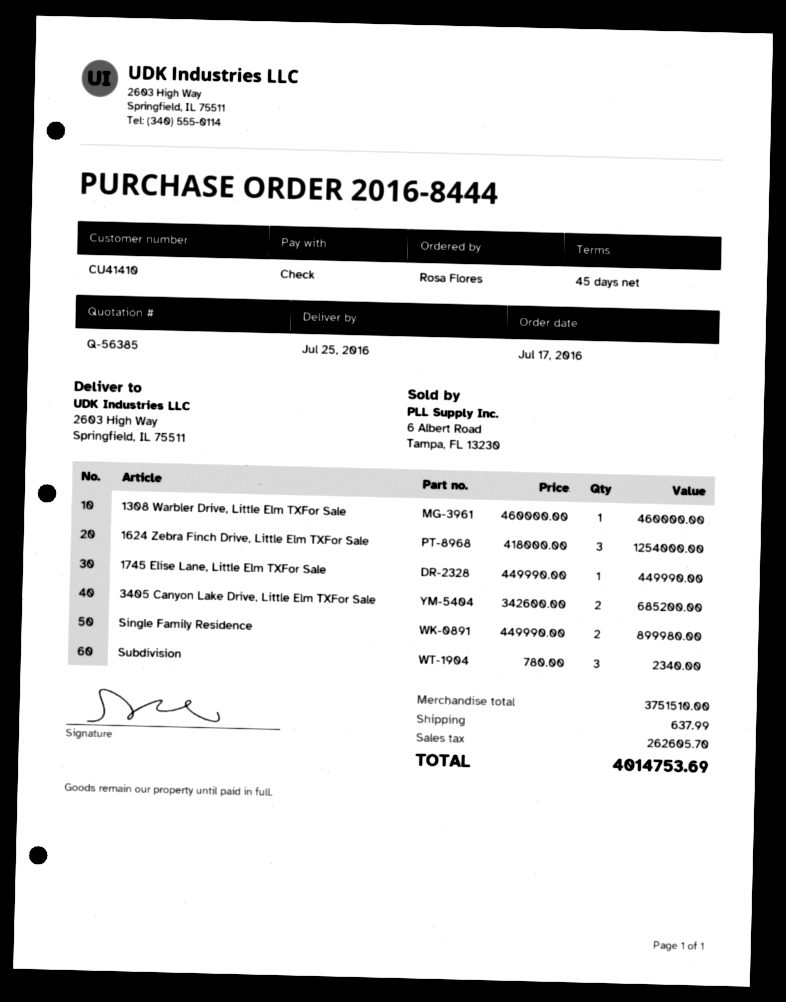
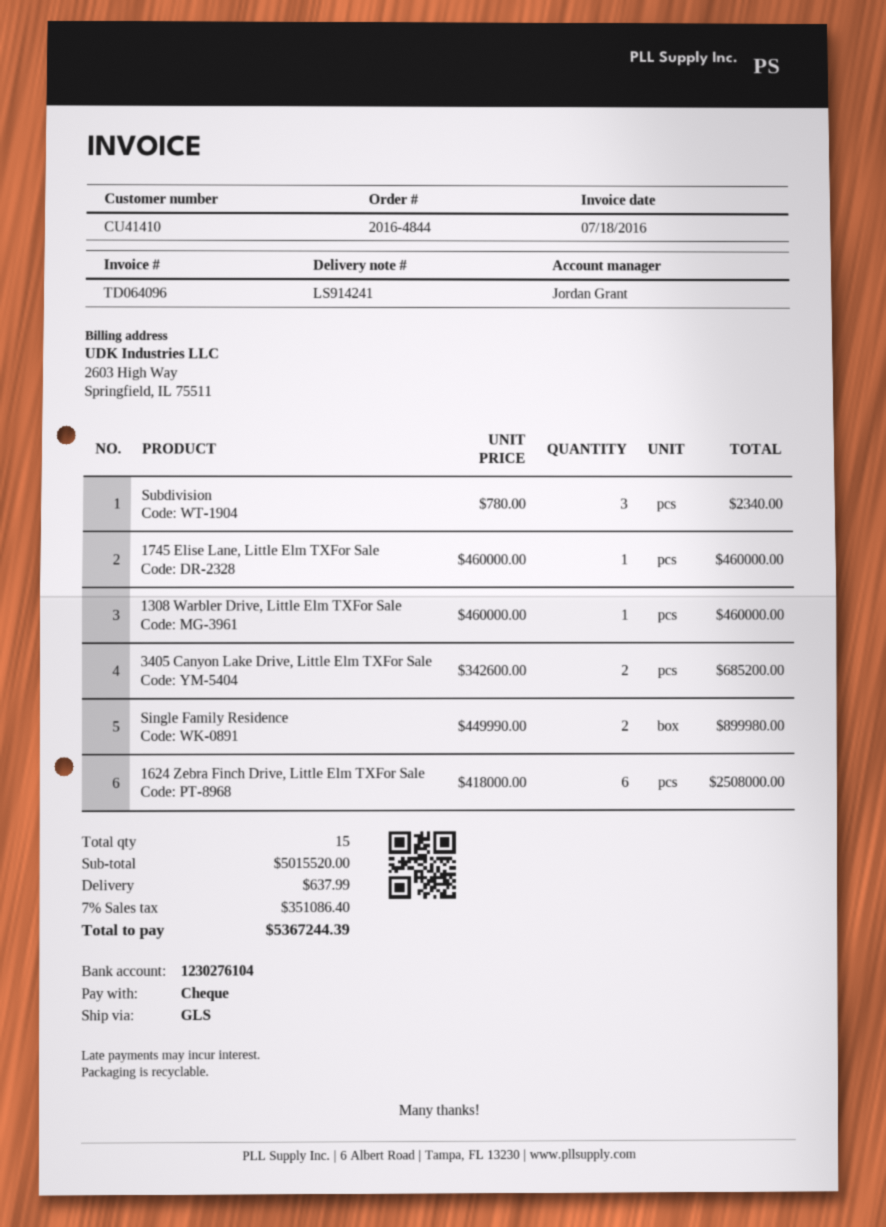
order number: 2016-8444 -> 2016-4844
1624 Zebra Finch Drive, Little Elm TXFor Sale: 3 x 418000.00 = 1254000.00 -> 6 x 418000.00 = 2508000.00
1745 Elise Lane, Little Elm TXFor Sale: 1 x 449990.00 = 449990.00 -> 1 x 460000.00 = 460000.00
subtotal: 3751510.00 -> 5015520.00
tax: 262605.70 -> 351086.40
total: 4014753.69 -> 5367244.39

